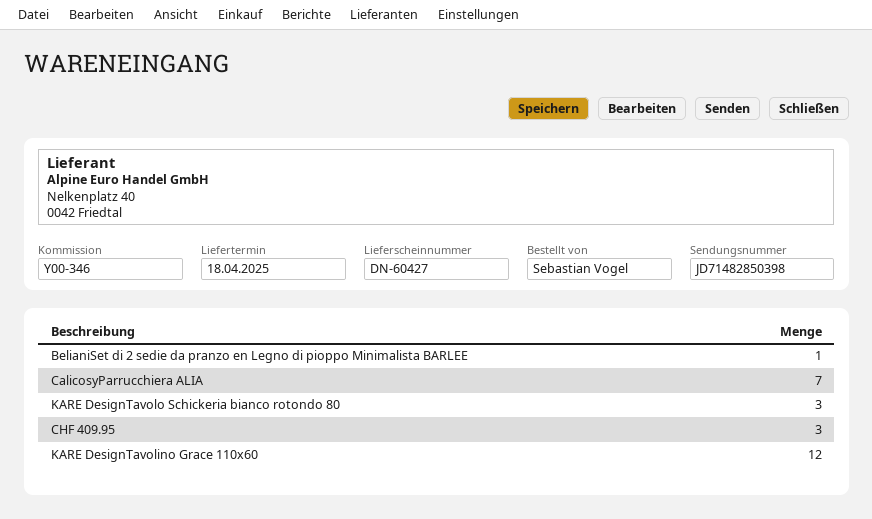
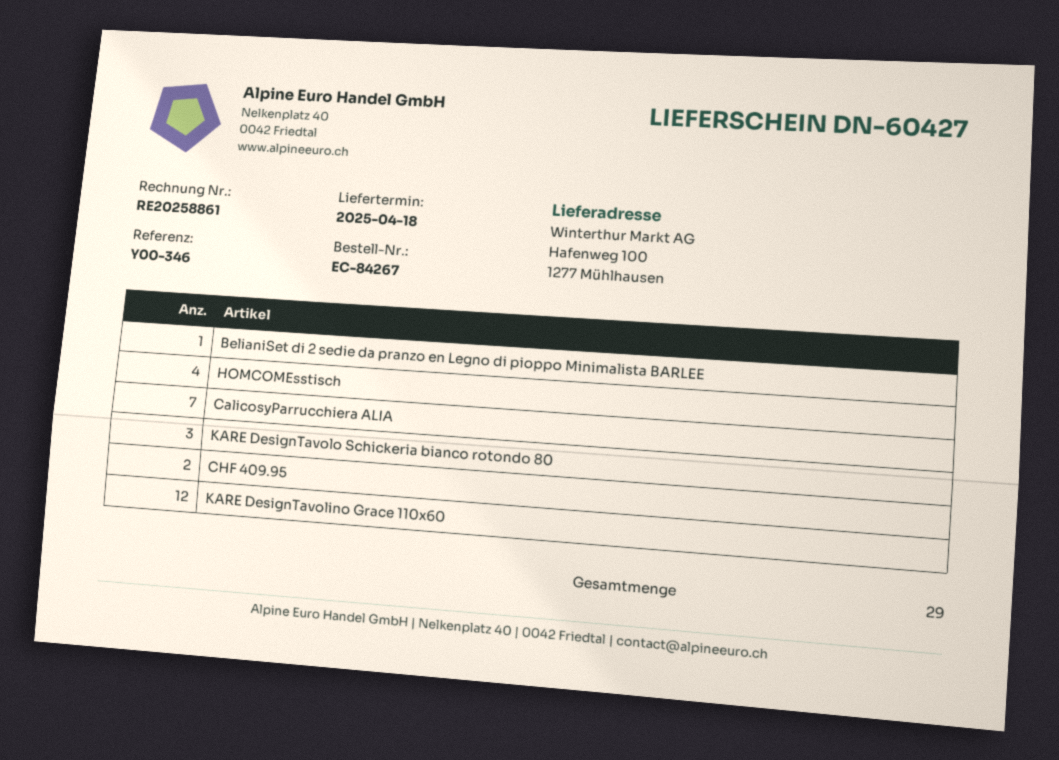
CHF 409.95: 3 -> 2
HOMCOMEsstisch: none -> 4

